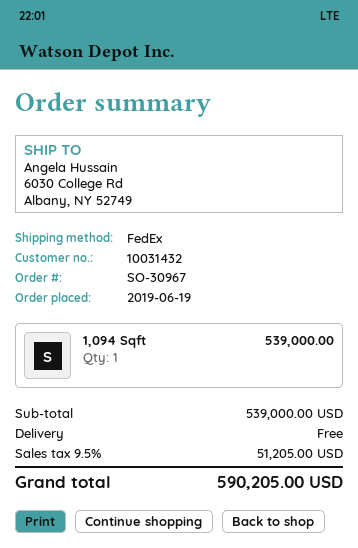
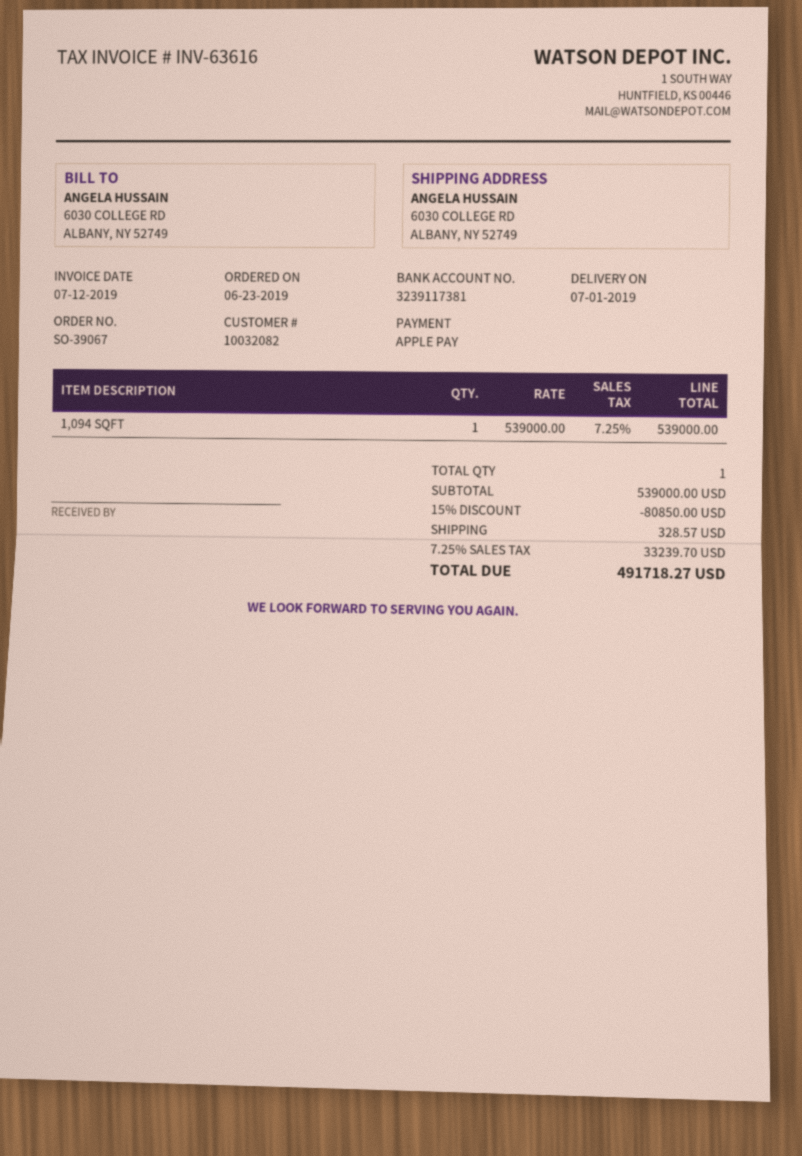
order number: SO-30967 -> SO-39067
order date: 2019-06-19 -> 2019-06-23
customer number: 10031432 -> 10032082
discount: none -> 15% = 80850.00
shipping: 0.00 -> 328.57
tax: 9.5% = 51205.00 -> 7.25% = 33239.70
total: 590205.00 -> 491718.27

